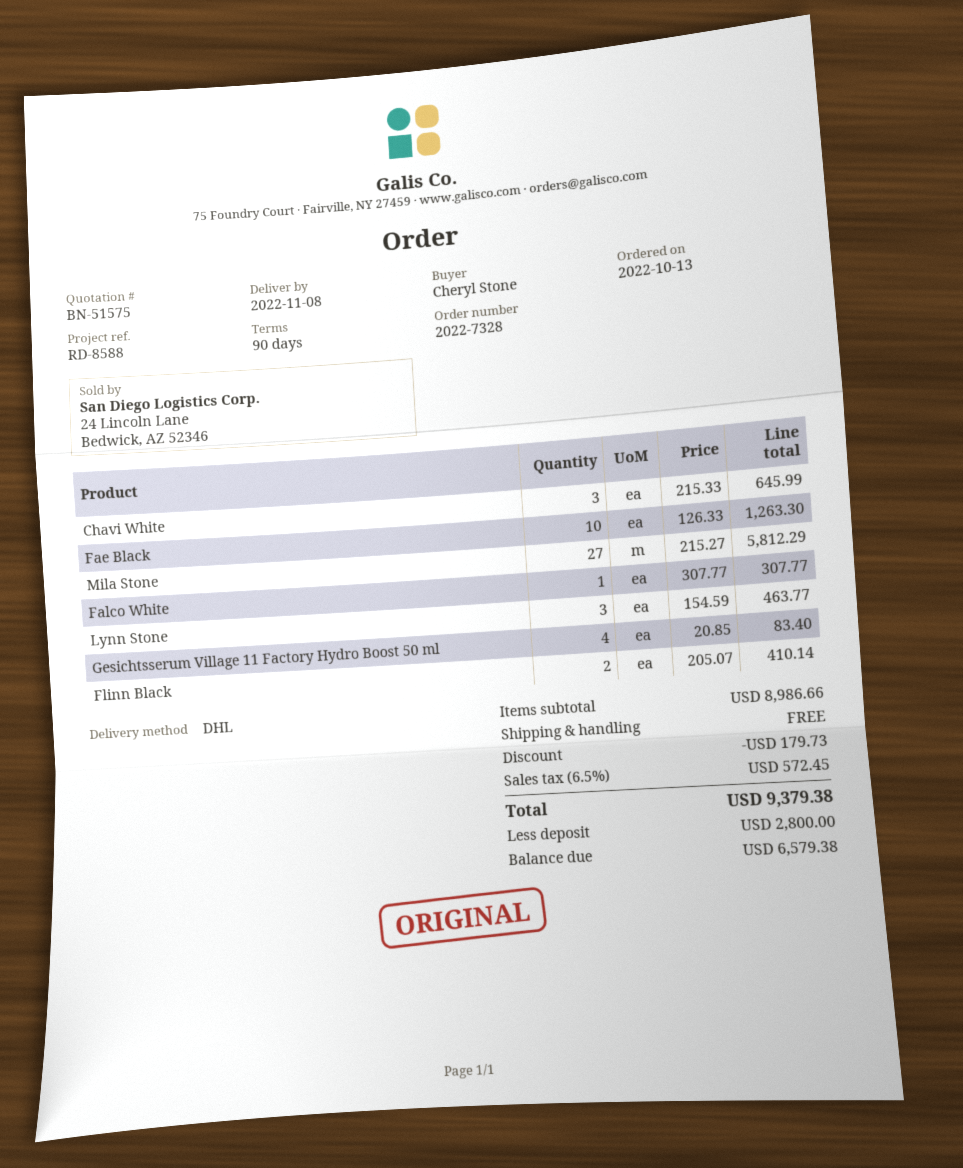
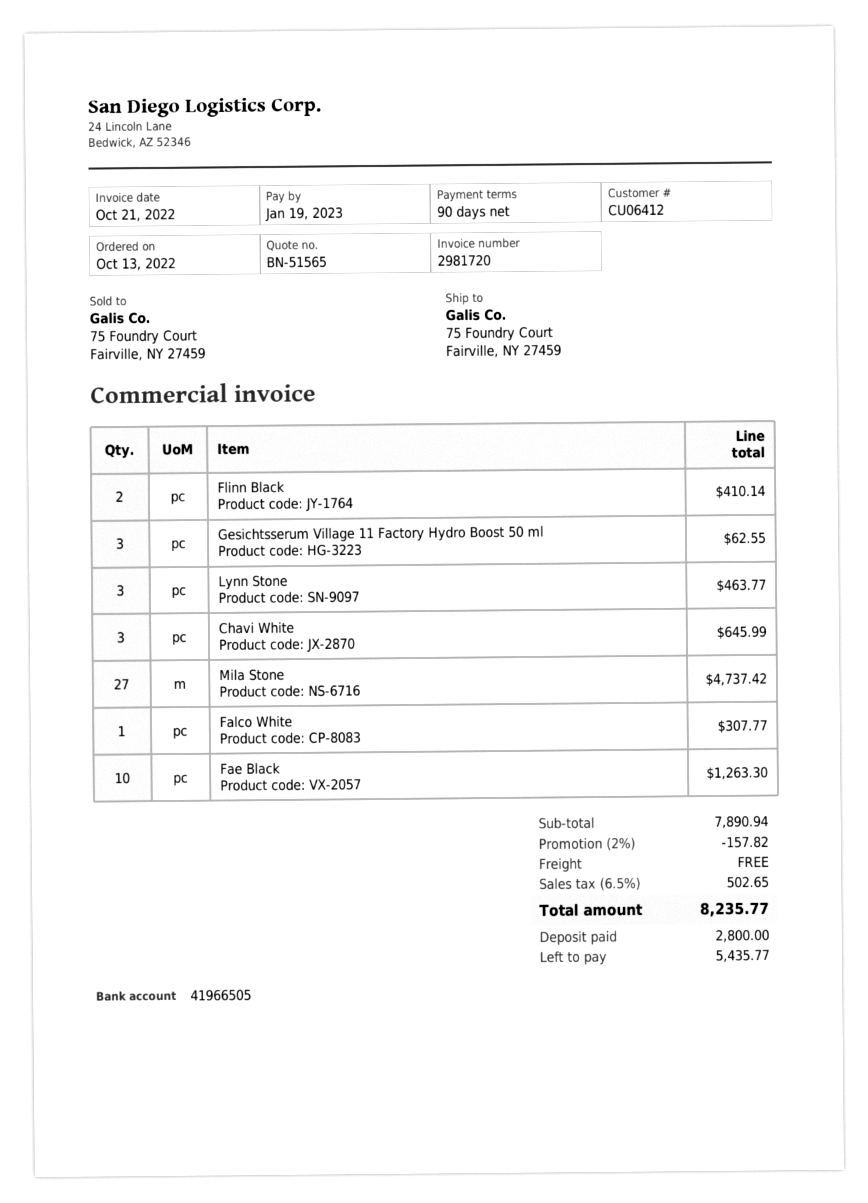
quote number: BN-51575 -> BN-51565
Mila Stone: 27 for 5812.29 -> 27 for 4737.42
Gesichtsserum Village 11 Factory Hydro Boost 50 ml: 4 for 83.40 -> 3 for 62.55
subtotal: 8986.66 -> 7890.94
discount: 179.73 -> 157.82
tax: 6.5% = 572.45 -> 6.5% = 502.65
total: 9379.38 -> 8235.77
balance: 6579.38 -> 5435.77

